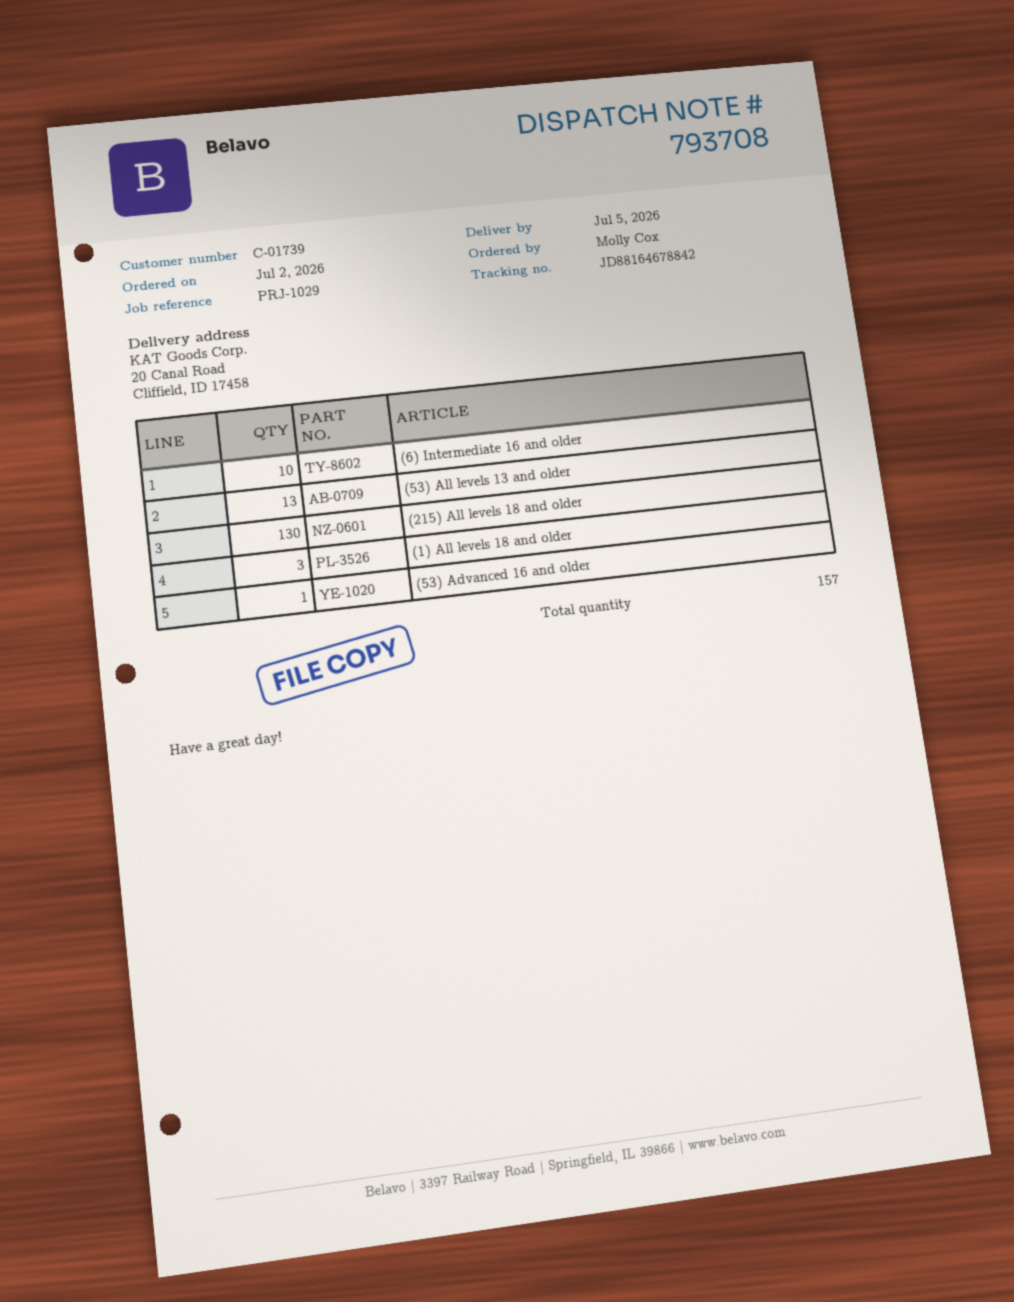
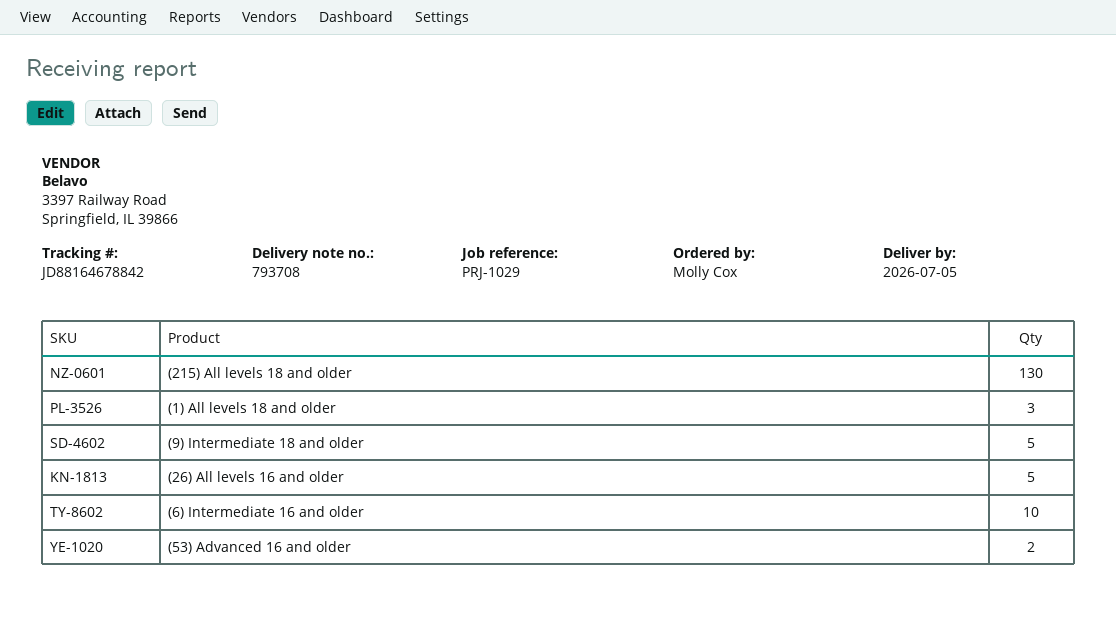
(53) All levels 13 and older: 13 -> none
(53) Advanced 16 and older: 1 -> 2
(9) Intermediate 18 and older: none -> 5
(26) All levels 16 and older: none -> 5

